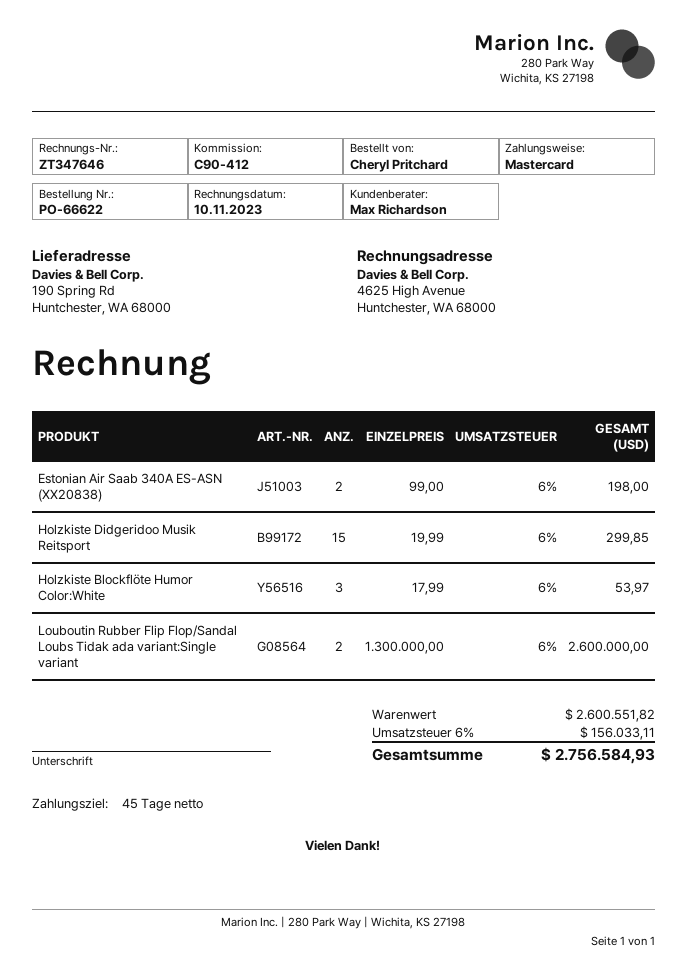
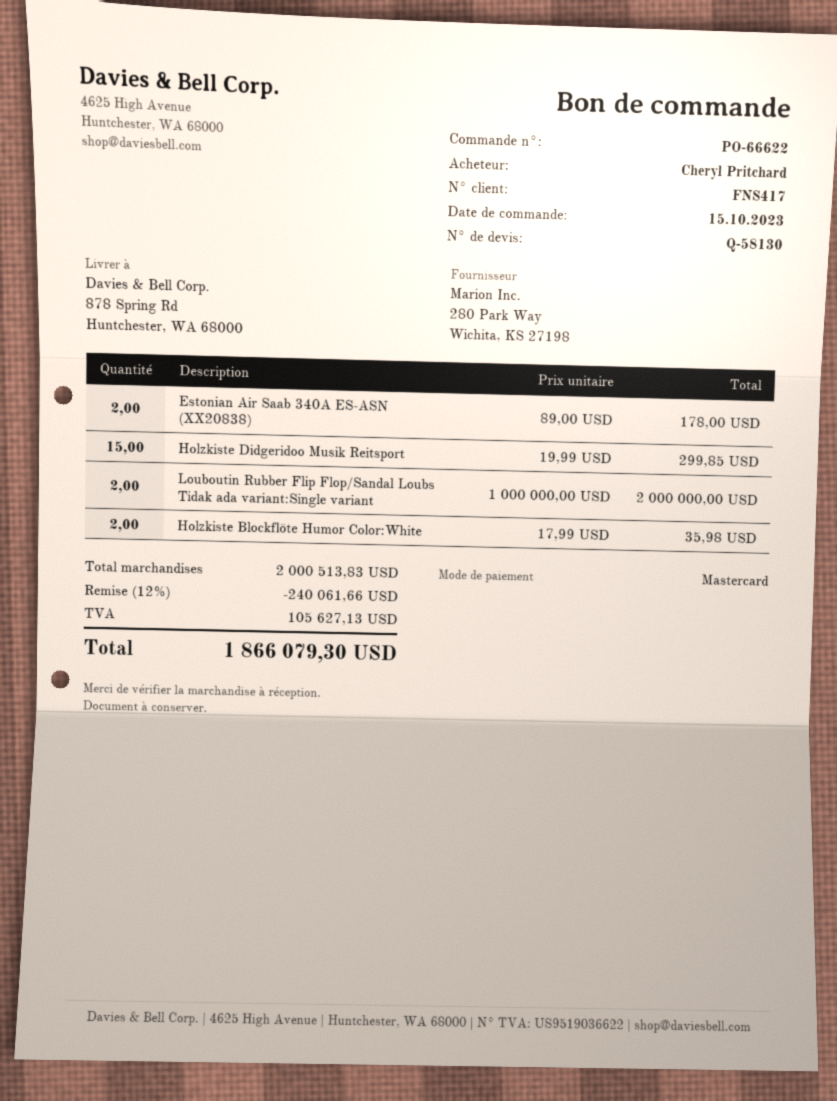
ship to: 190 Spring Rd, Huntchester, WA 68000 -> 878 Spring Rd, Huntchester, WA 68000
Estonian Air Saab 340A ES-ASN (XX20838): 2 x 99.00 = 198.00 -> 2 x 89.00 = 178.00
Holzkiste Blockflöte Humor Color:White: 3 x 17.99 = 53.97 -> 2 x 17.99 = 35.98
Louboutin Rubber Flip Flop/Sandal Loubs Tidak ada variant:Single variant: 2 x 1300000.00 = 2600000.00 -> 2 x 1000000.00 = 2000000.00
subtotal: 2600551.82 -> 2000513.83
discount: none -> 12% = 240061.66
tax: 156033.11 -> 105627.13
total: 2756584.93 -> 1866079.30

